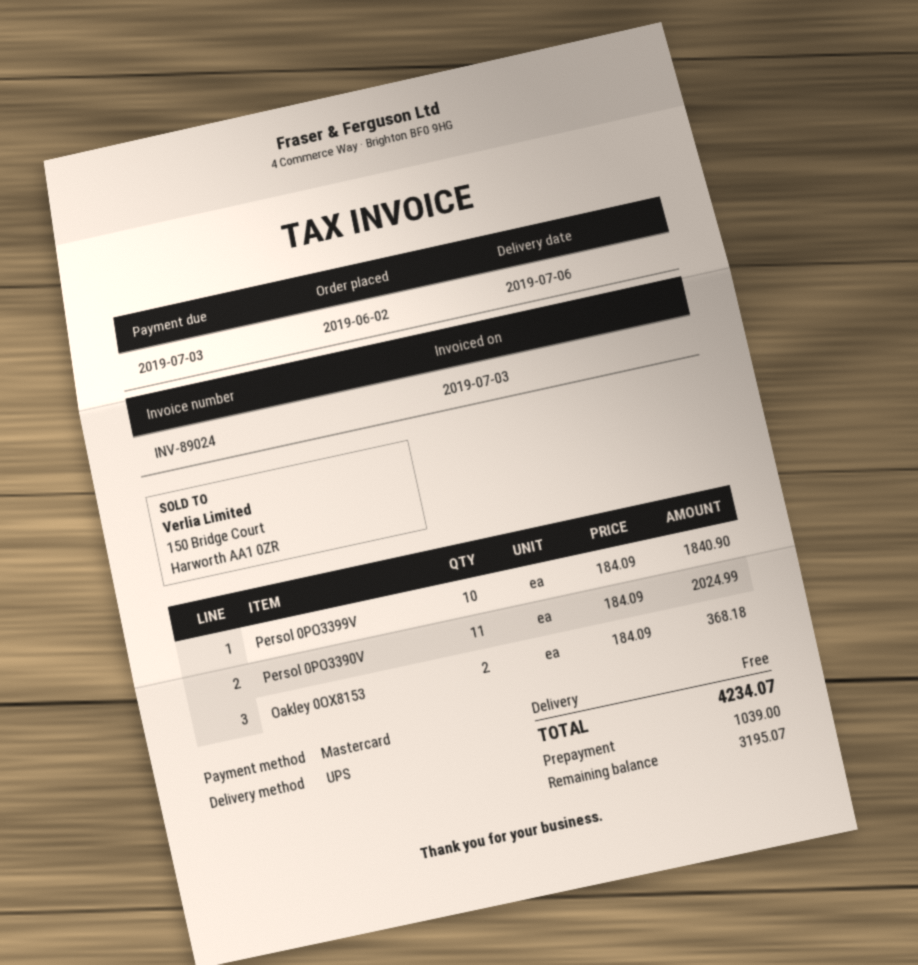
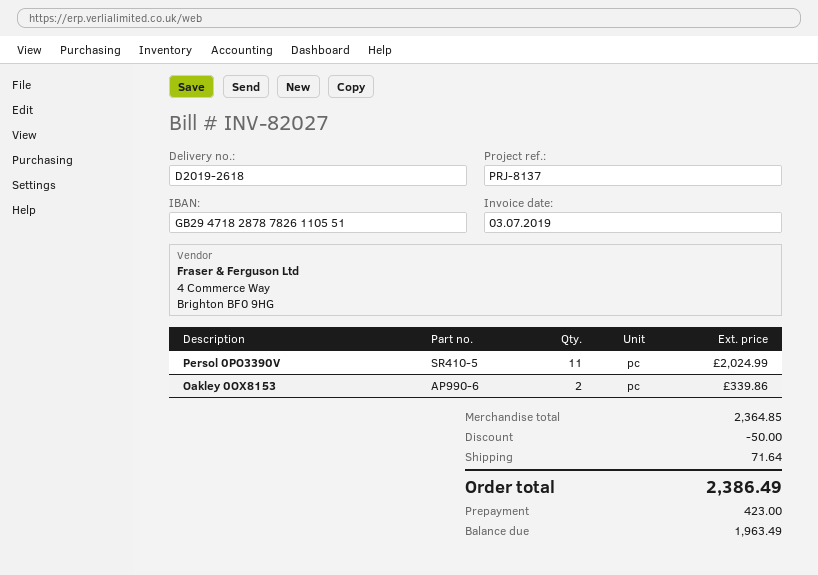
invoice number: INV-89024 -> INV-82027
Persol 0PO3399V: 10 for 1840.90 -> none
Oakley 0OX8153: 2 for 368.18 -> 2 for 339.86
discount: none -> 50.00
shipping: 0.00 -> 71.64
total: 4234.07 -> 2386.49
deposit: 1039.00 -> 423.00
balance: 3195.07 -> 1963.49

